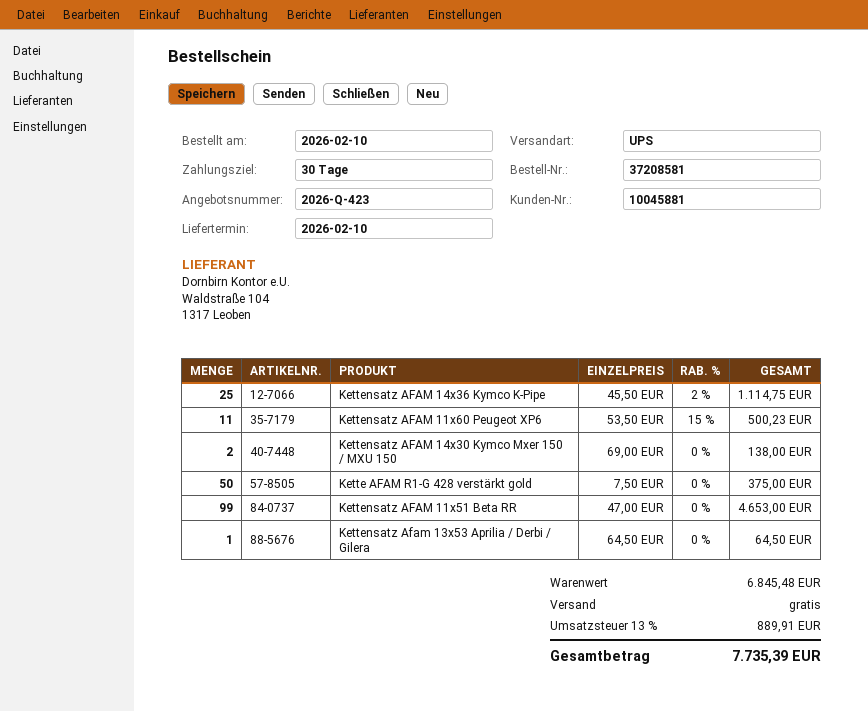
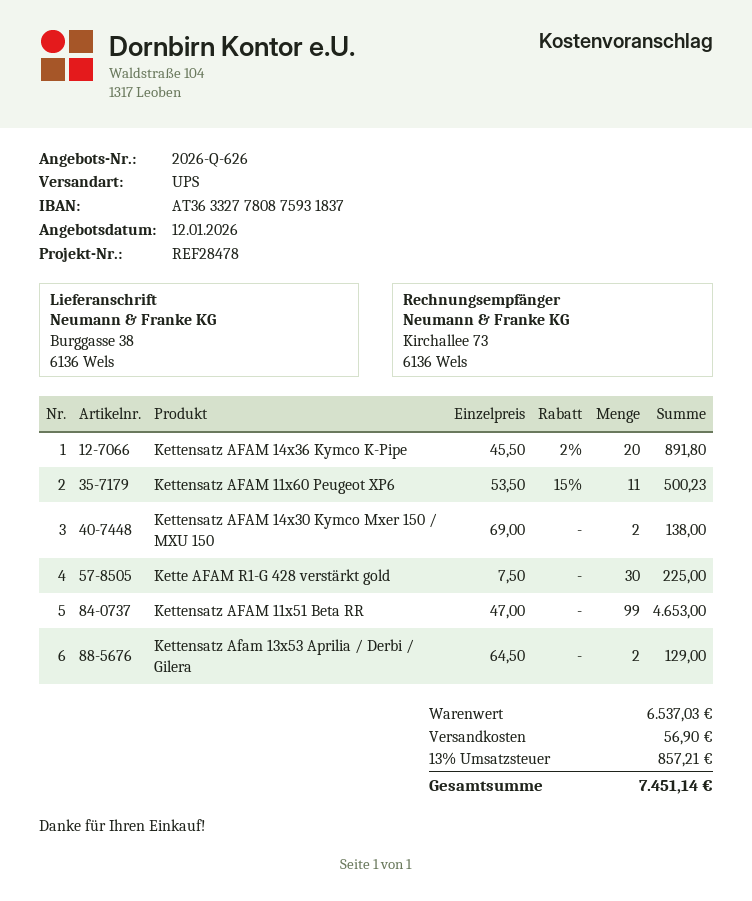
quote number: 2026-Q-423 -> 2026-Q-626
Kettensatz AFAM 14x36 Kymco K-Pipe: 25 x 45.50 - 2% = 1114.75 -> 20 x 45.50 - 2% = 891.80
Kette AFAM R1-G 428 verstärkt gold: 50 x 7.50 = 375.00 -> 30 x 7.50 = 225.00
Kettensatz Afam 13x53 Aprilia / Derbi / Gilera: 1 x 64.50 = 64.50 -> 2 x 64.50 = 129.00
subtotal: 6845.48 -> 6537.03
shipping: 0.00 -> 56.90
tax: 13% = 889.91 -> 13% = 857.21
total: 7735.39 -> 7451.14

